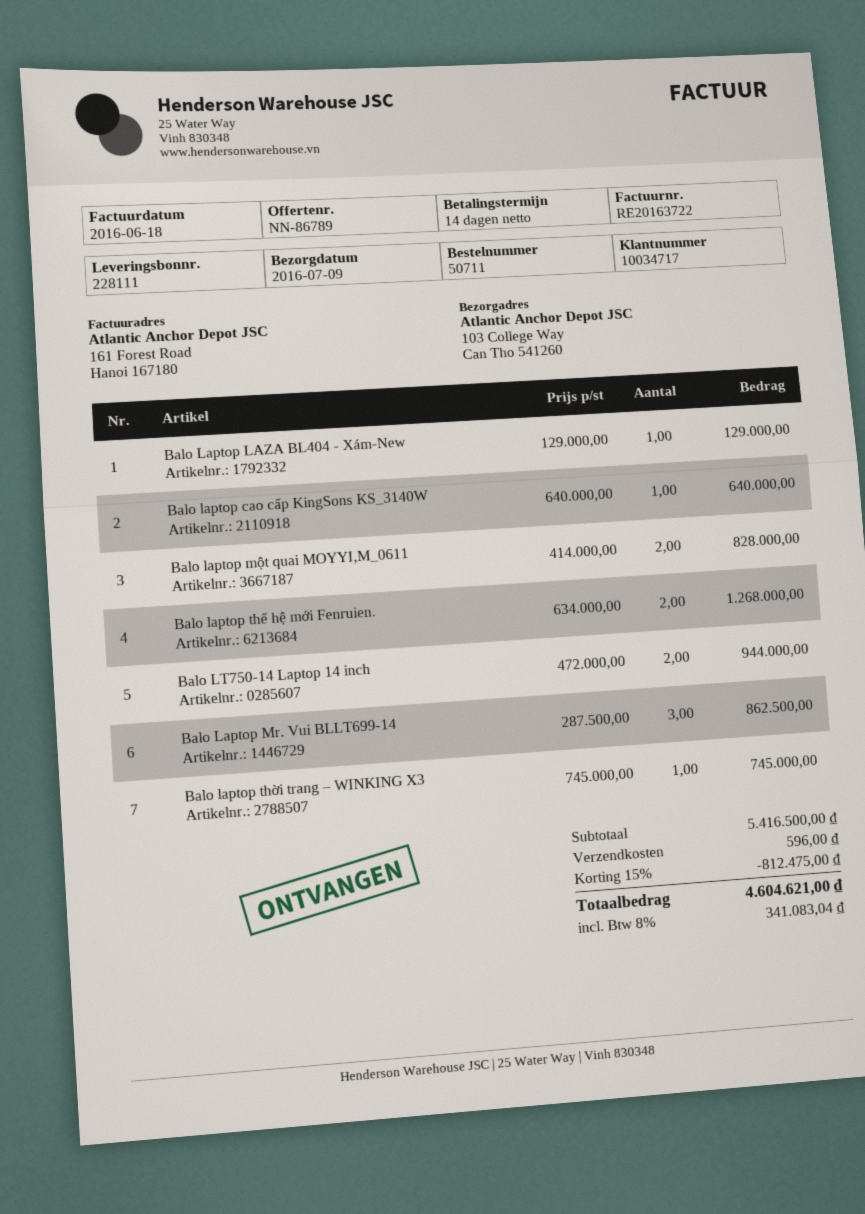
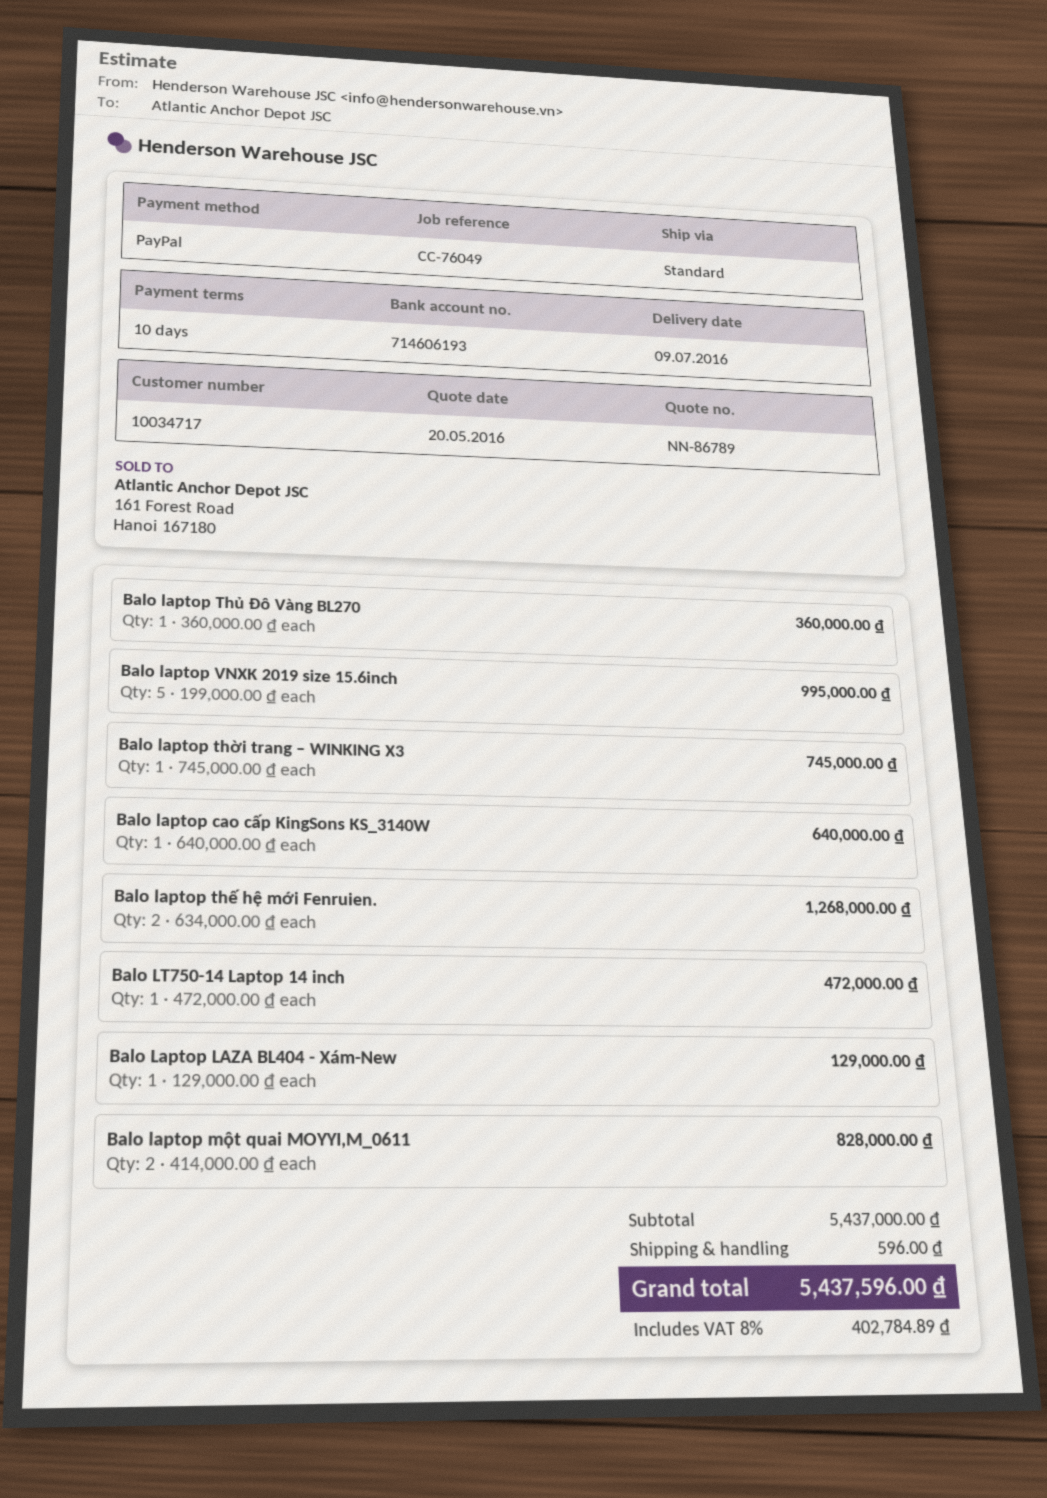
payment terms: 14 days -> 10 days
Balo LT750-14 Laptop 14 inch: 2 x 472000.00 = 944000.00 -> 1 x 472000.00 = 472000.00
Balo Laptop Mr. Vui BLLT699-14: 3 x 287500.00 = 862500.00 -> none
Balo laptop Thủ Đô Vàng BL270: none -> 1 x 360000.00 = 360000.00
Balo laptop VNXK 2019 size 15.6inch: none -> 5 x 199000.00 = 995000.00
subtotal: 5416500.00 -> 5437000.00
discount: 15% = 812475.00 -> none
tax: 8% = 341083.04 -> 8% = 402784.89
total: 4604621.00 -> 5437596.00

